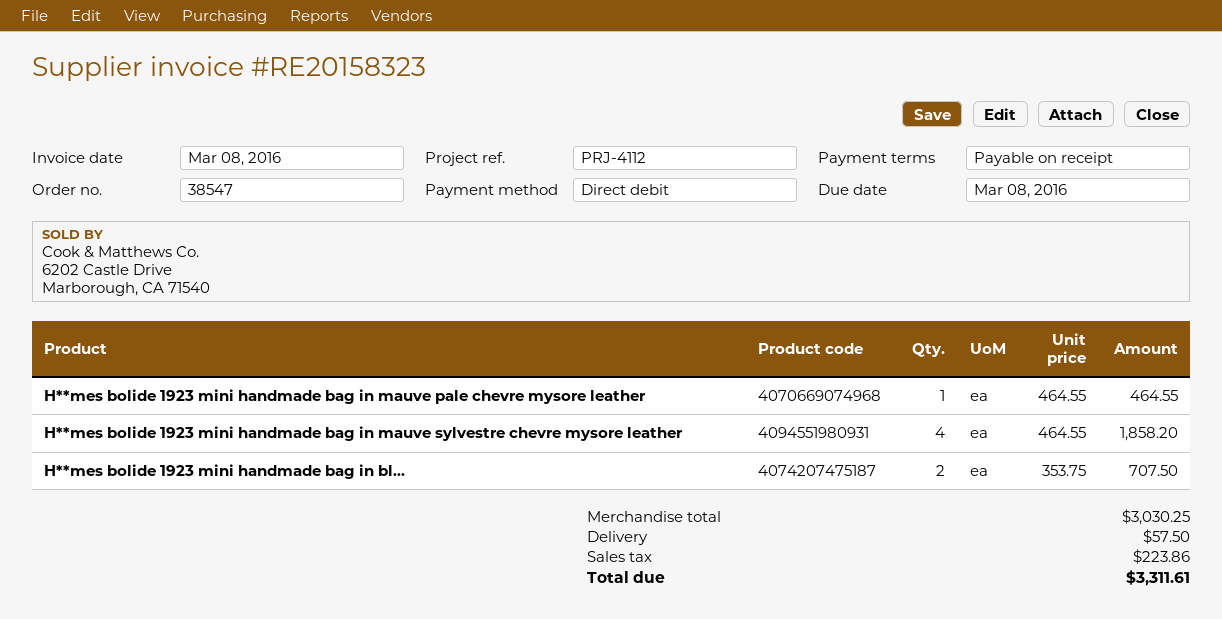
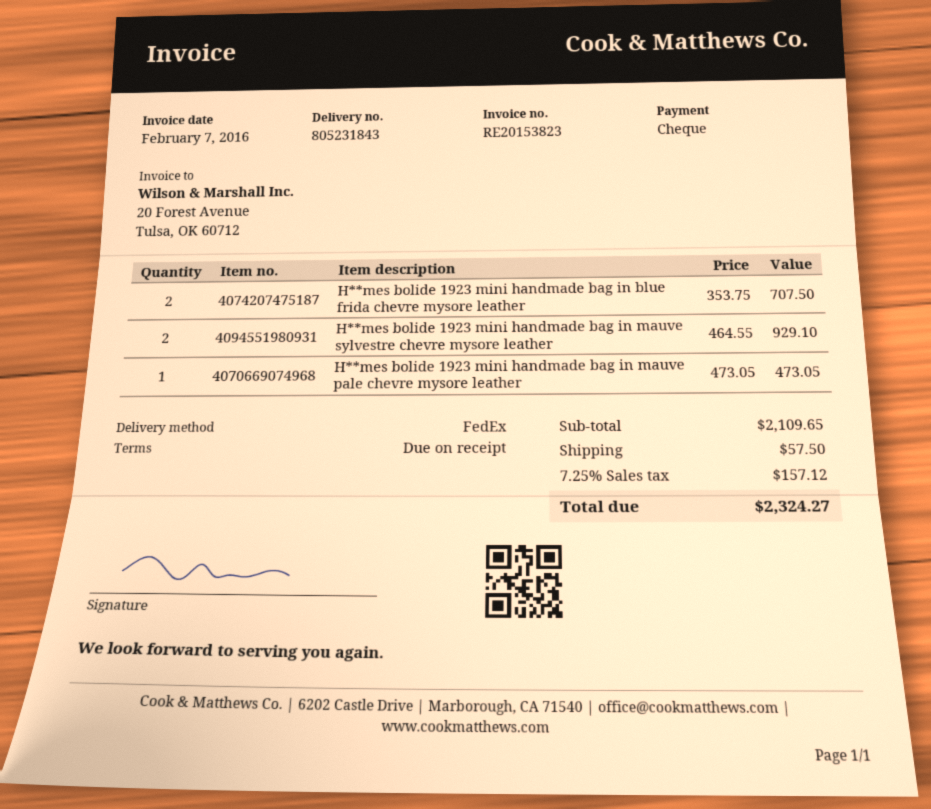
invoice number: RE20158323 -> RE20153823
invoice date: 2016-03-08 -> 2016-02-07
payment method: direct debit -> cheque
H**mes bolide 1923 mini handmade bag in mauve pale chevre mysore leather: 1 x 464.55 = 464.55 -> 1 x 473.05 = 473.05
H**mes bolide 1923 mini handmade bag in mauve sylvestre chevre mysore leather: 4 x 464.55 = 1858.20 -> 2 x 464.55 = 929.10
subtotal: 3030.25 -> 2109.65
tax: 223.86 -> 157.12
total: 3311.61 -> 2324.27

